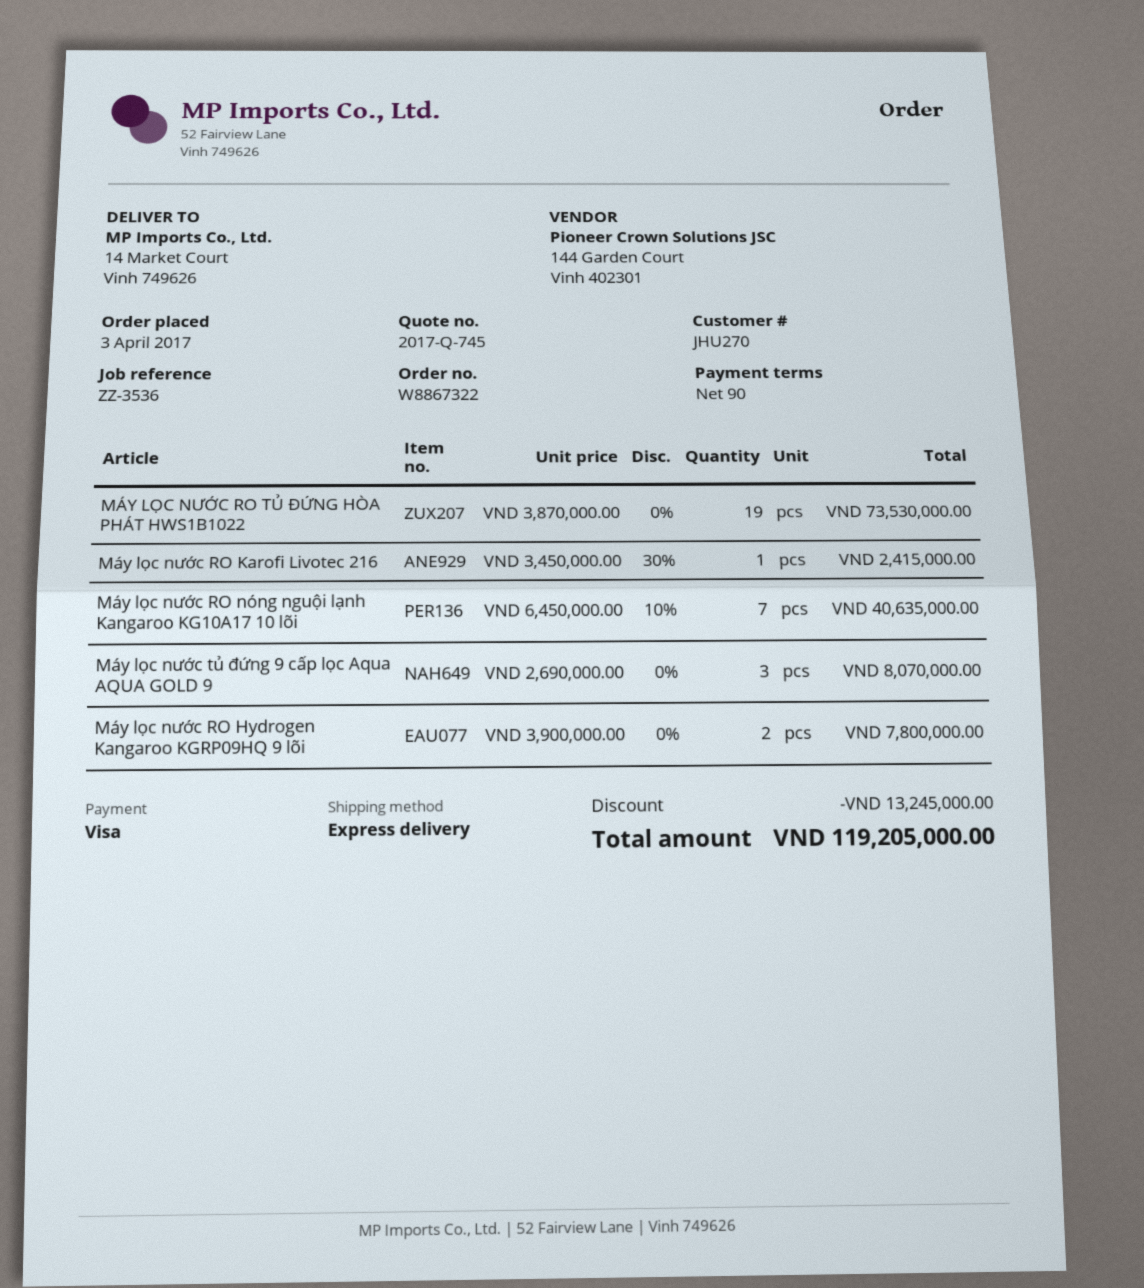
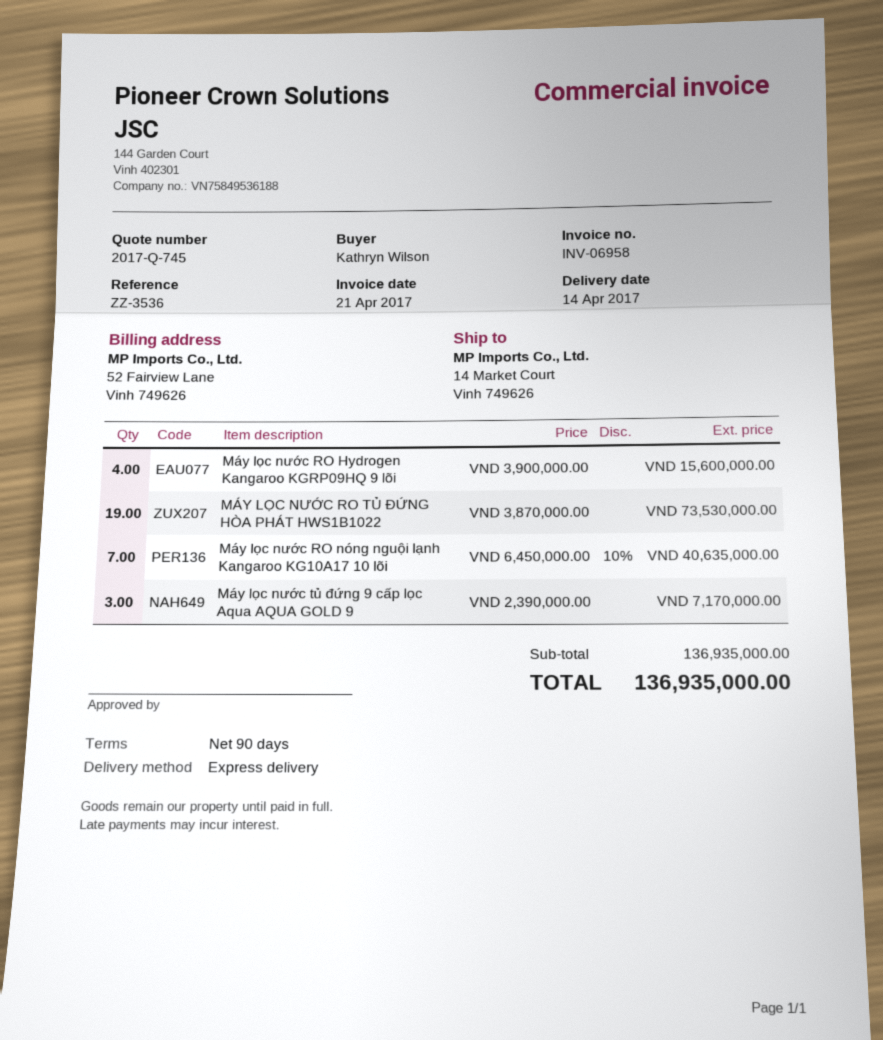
Máy lọc nước RO Karofi Livotec 216: 1 x 3450000.00 - 30% = 2415000.00 -> none
Máy lọc nước tủ đứng 9 cấp lọc Aqua AQUA GOLD 9: 3 x 2690000.00 = 8070000.00 -> 3 x 2390000.00 = 7170000.00
Máy lọc nước RO Hydrogen Kangaroo KGRP09HQ 9 lõi: 2 x 3900000.00 = 7800000.00 -> 4 x 3900000.00 = 15600000.00
discount: 13245000.00 -> none
total: 119205000.00 -> 136935000.00

